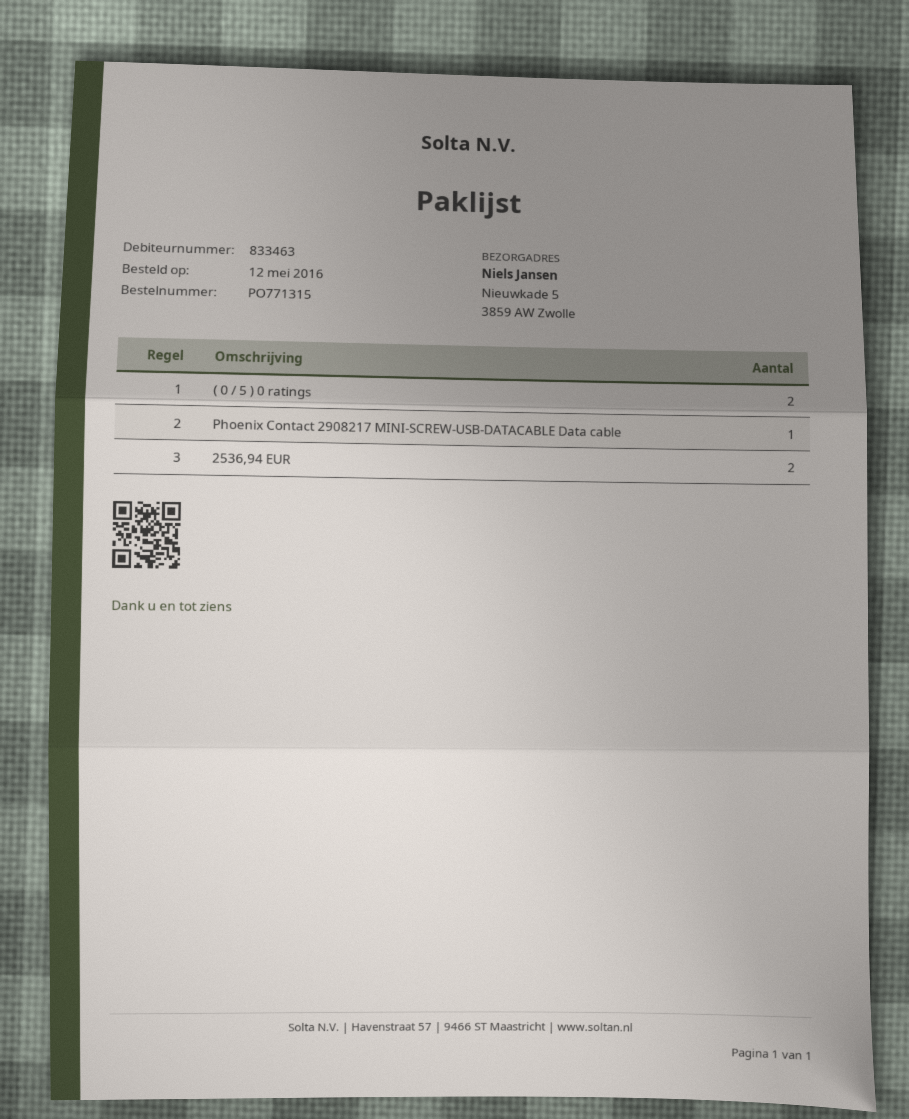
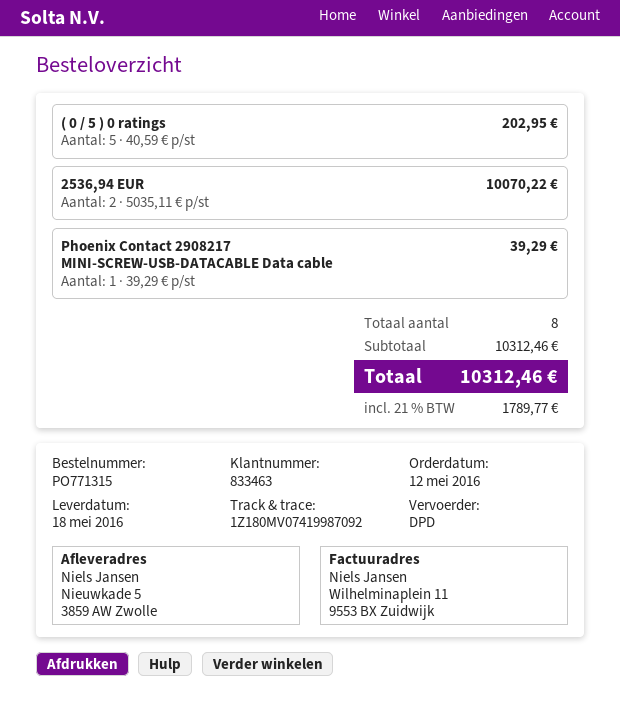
( 0 / 5 ) 0 ratings: 2 -> 5

